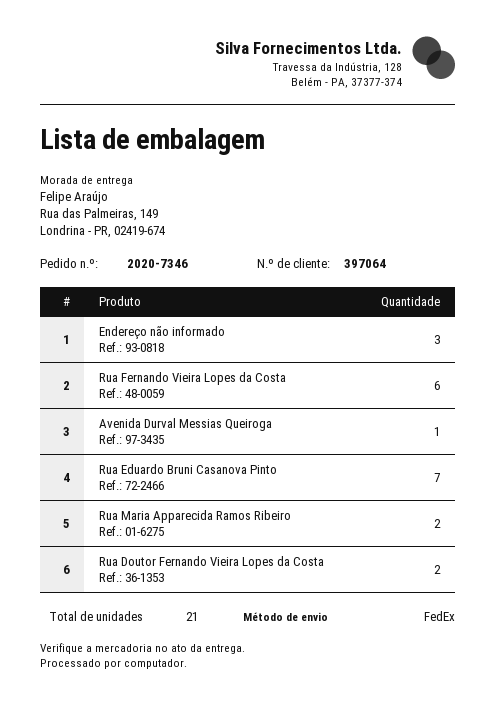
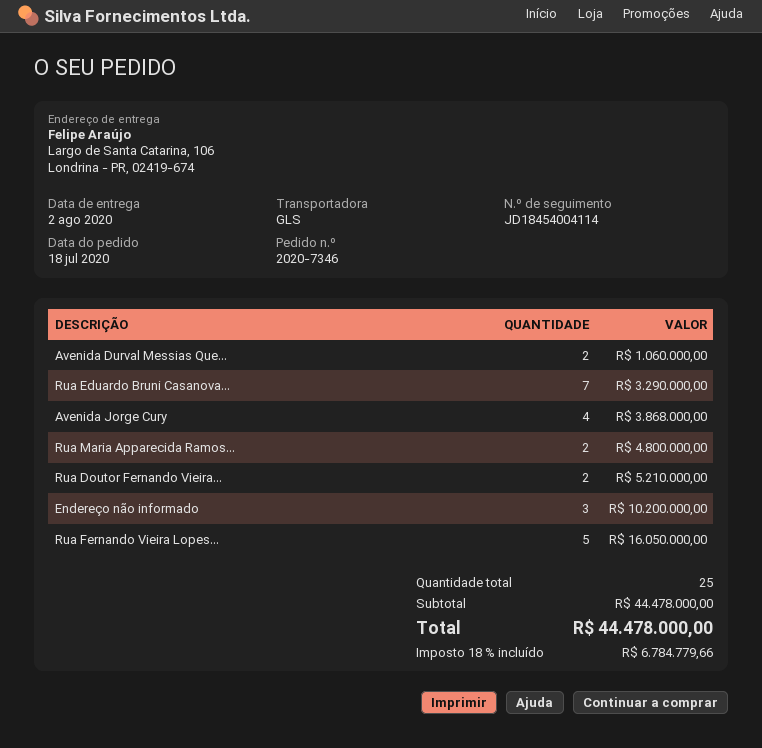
shipping method: FedEx -> GLS
ship to: Rua das Palmeiras, 149, Londrina - PR, 02419-674 -> Largo de Santa Catarina, 106, Londrina - PR, 02419-674
Rua Fernando Vieira Lopes da Costa: 6 -> 5
Avenida Durval Messias Queiroga: 1 -> 2
Avenida Jorge Cury: none -> 4
total quantity: 21 -> 25

